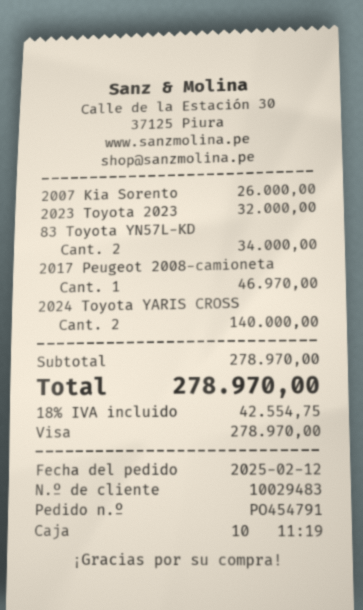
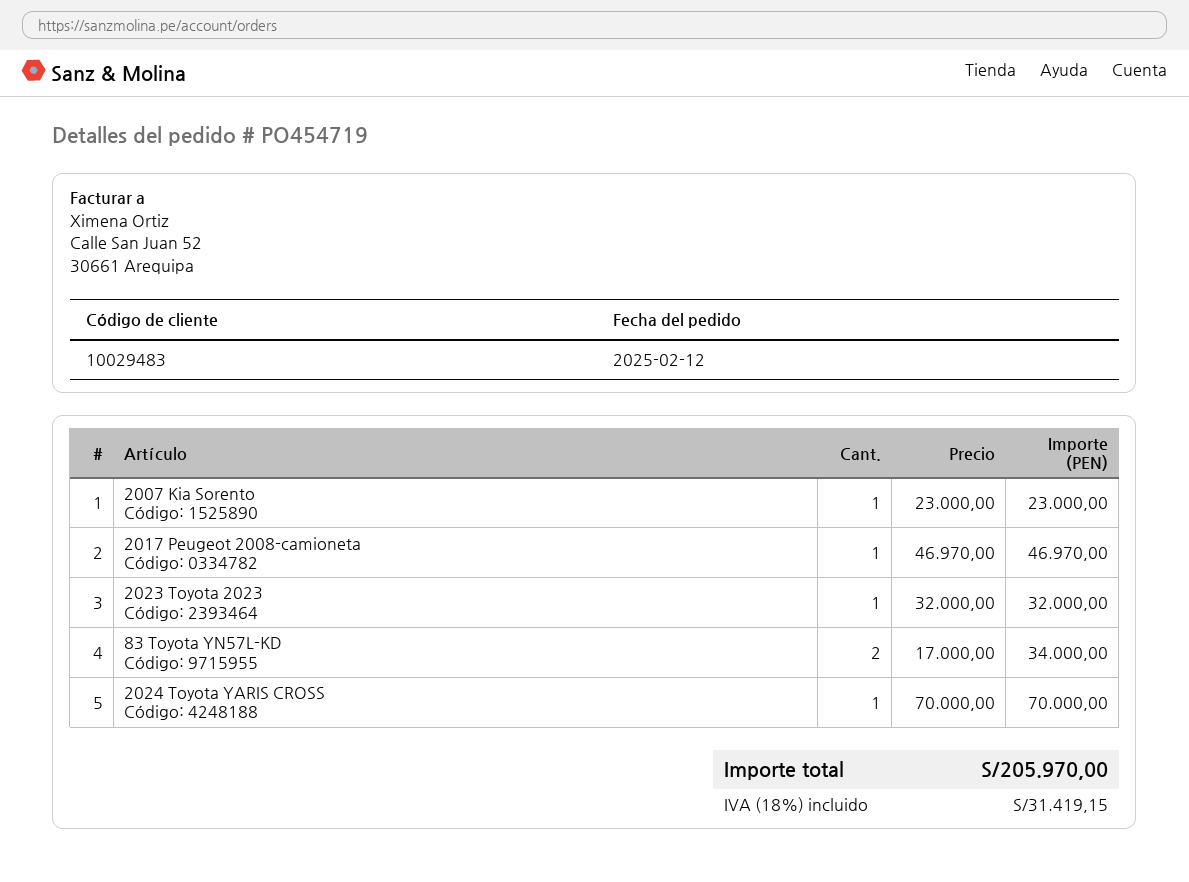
order number: PO454791 -> PO454719
2007 Kia Sorento: 1 for 26000.00 -> 1 for 23000.00
2024 Toyota YARIS CROSS: 2 for 140000.00 -> 1 for 70000.00
tax: 18% = 42554.75 -> 18% = 31419.15
total: 278970.00 -> 205970.00

